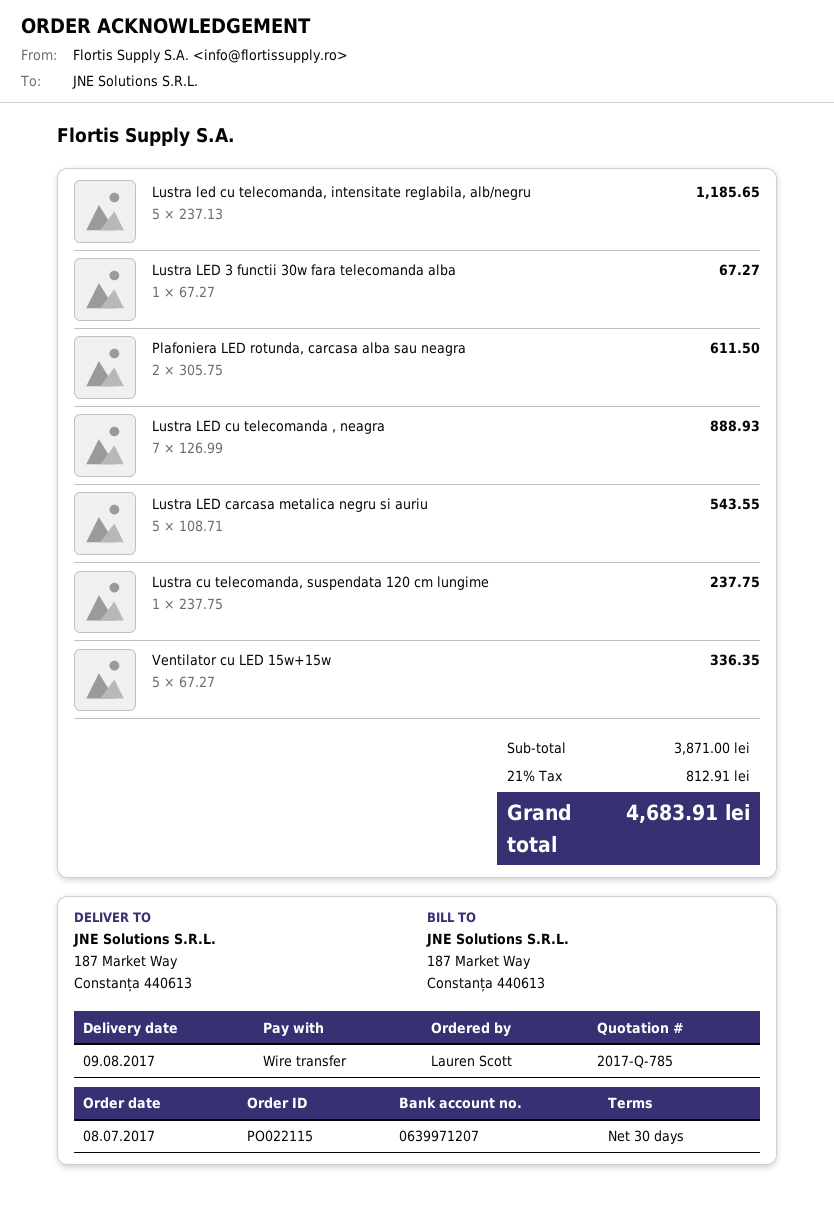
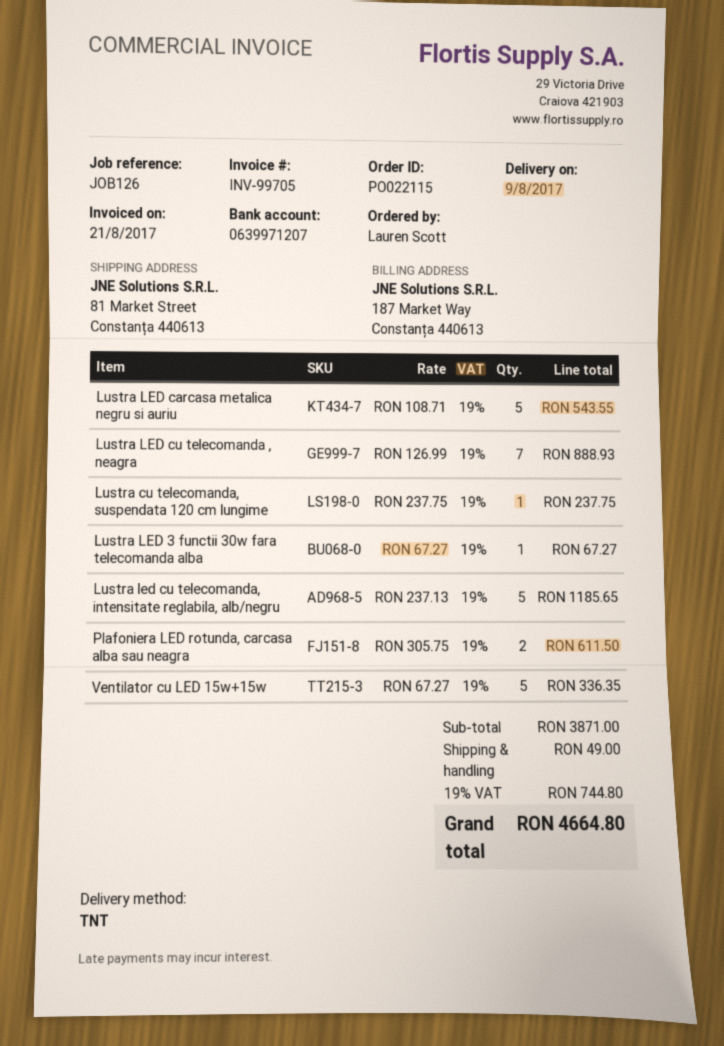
ship to: 187 Market Way, Constanța 440613 -> 81 Market Street, Constanța 440613
shipping: none -> 49.00
tax: 21% = 812.91 -> 19% = 744.80
total: 4683.91 -> 4664.80

